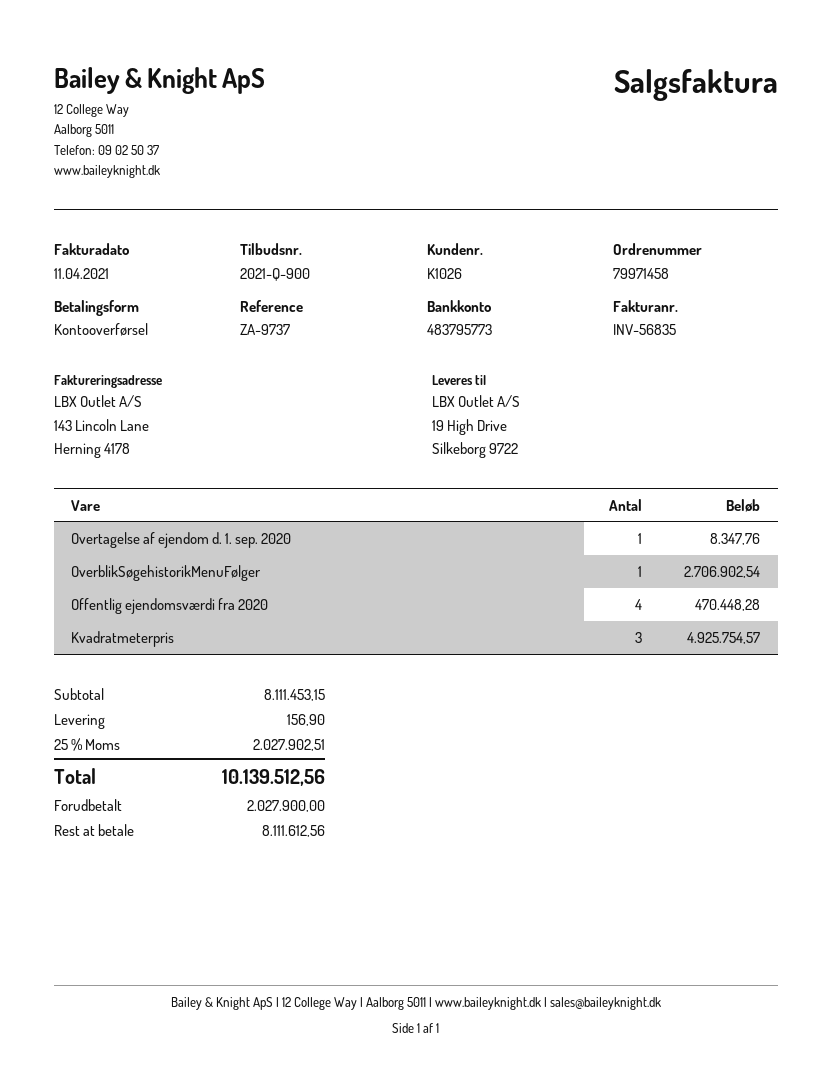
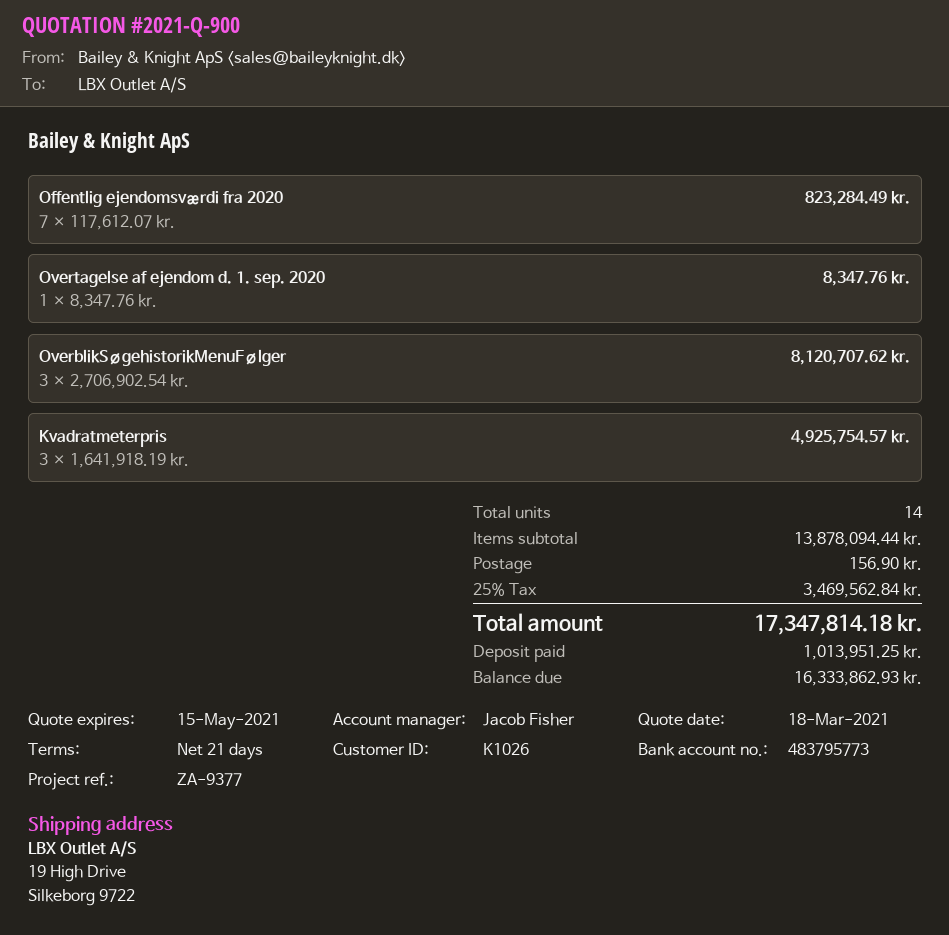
reference: ZA-9737 -> ZA-9377
OverblikSøgehistorikMenuFølger: 1 for 2706902.54 -> 3 for 8120707.62
Offentlig ejendomsværdi fra 2020: 4 for 470448.28 -> 7 for 823284.49
subtotal: 8111453.15 -> 13878094.44
tax: 25% = 2027902.51 -> 25% = 3469562.84
total: 10139512.56 -> 17347814.18
deposit: 2027900.00 -> 1013951.25
balance: 8111612.56 -> 16333862.93

